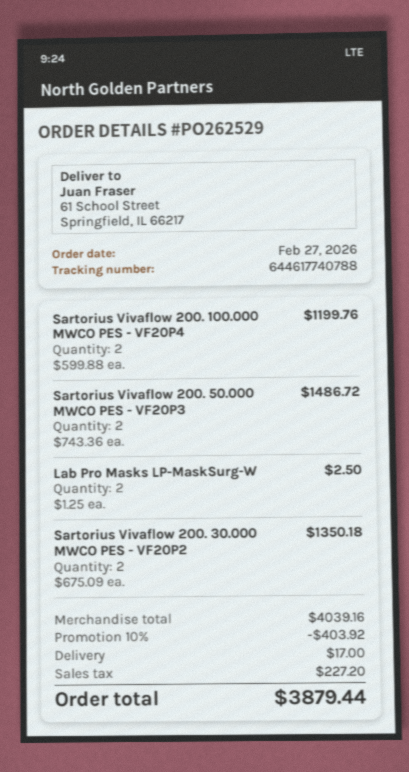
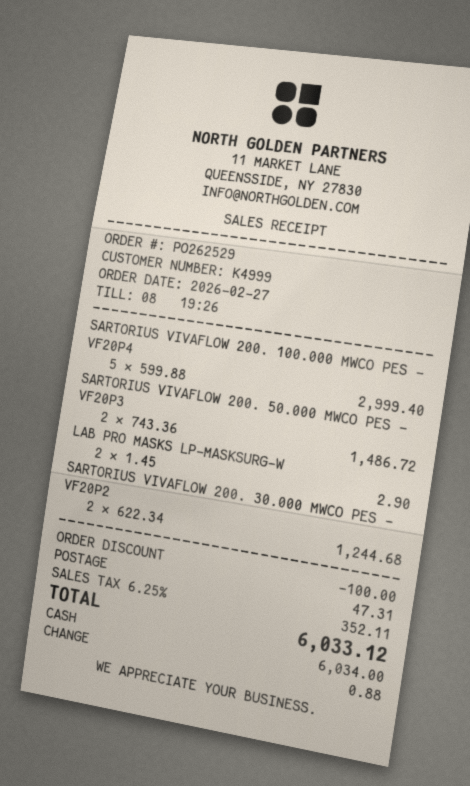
Sartorius Vivaflow 200. 100.000 MWCO PES - VF20P4: 2 x 599.88 = 1199.76 -> 5 x 599.88 = 2999.40
Lab Pro Masks LP-MaskSurg-W: 2 x 1.25 = 2.50 -> 2 x 1.45 = 2.90
Sartorius Vivaflow 200. 30.000 MWCO PES - VF20P2: 2 x 675.09 = 1350.18 -> 2 x 622.34 = 1244.68
discount: 403.92 -> 100.00
shipping: 17.00 -> 47.31
tax: 227.20 -> 352.11
total: 3879.44 -> 6033.12

